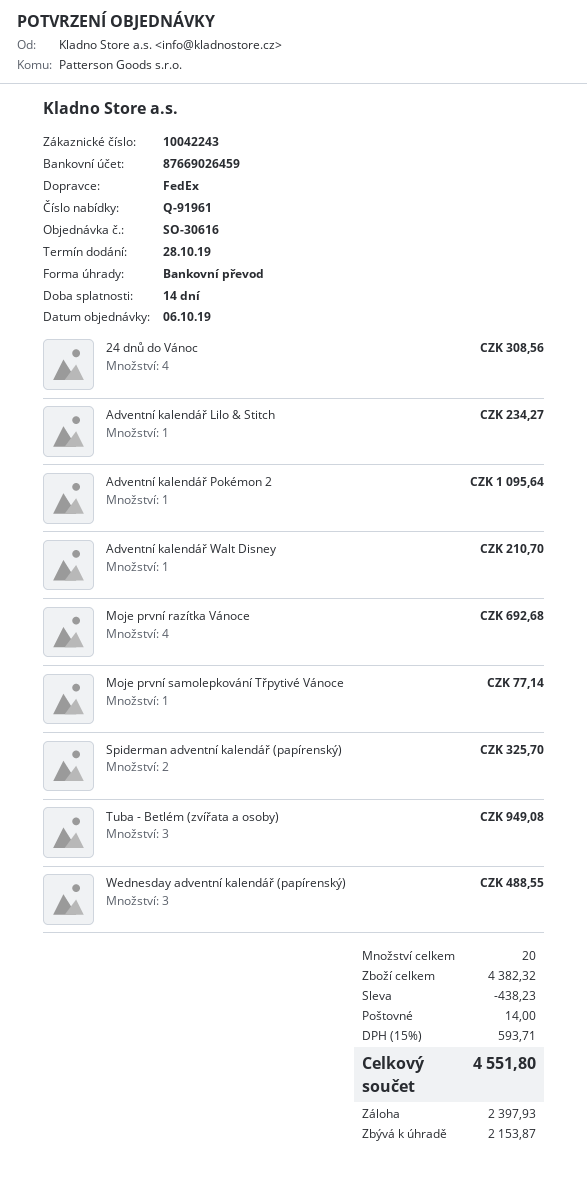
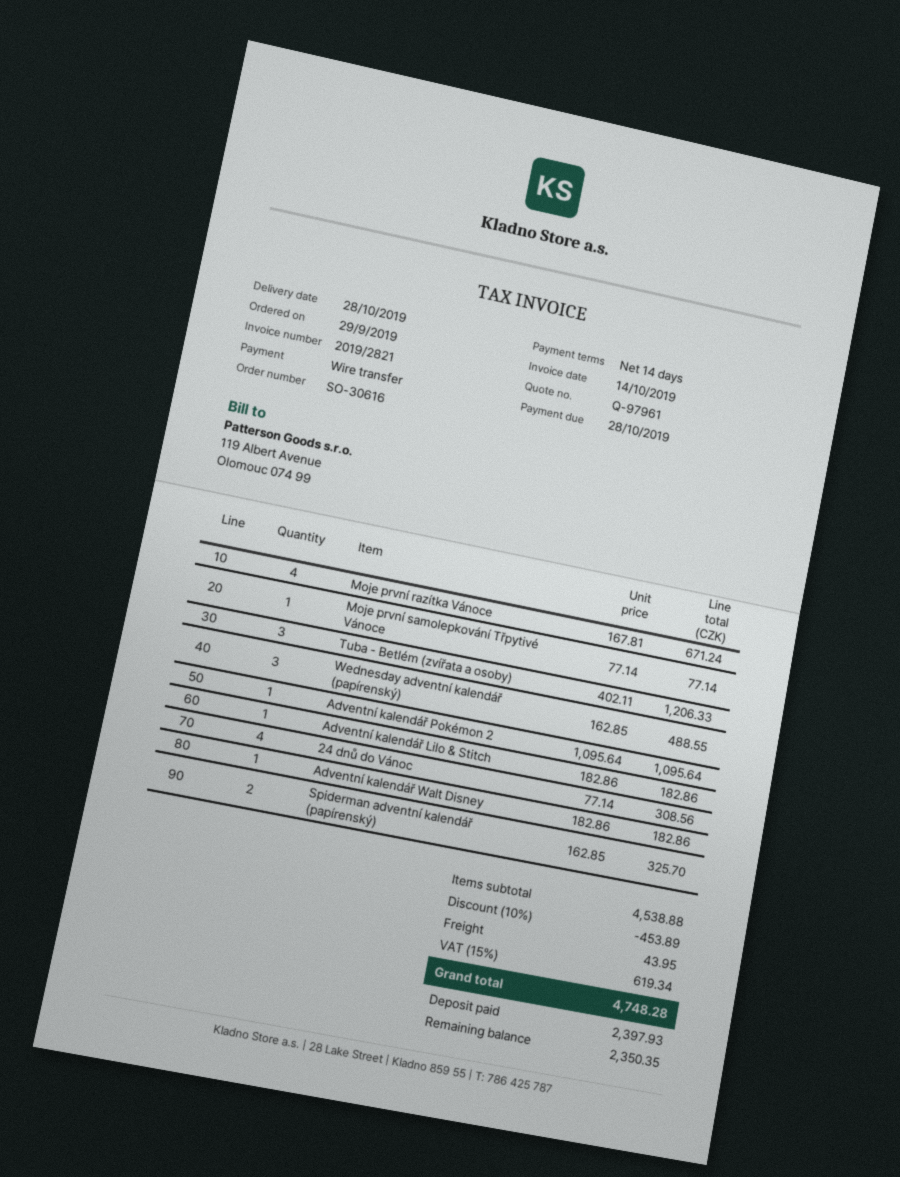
quote number: Q-91961 -> Q-97961
order date: 2019-10-06 -> 2019-09-29
Adventní kalendář Lilo & Stitch: 1 for 234.27 -> 1 for 182.86
Adventní kalendář Walt Disney: 1 for 210.70 -> 1 for 182.86
Moje první razítka Vánoce: 4 for 692.68 -> 4 for 671.24
Tuba - Betlém (zvířata a osoby): 3 for 949.08 -> 3 for 1206.33
subtotal: 4382.32 -> 4538.88
discount: 438.23 -> 453.89
shipping: 14.00 -> 43.95
tax: 15% = 593.71 -> 15% = 619.34
total: 4551.80 -> 4748.28
balance: 2153.87 -> 2350.35

